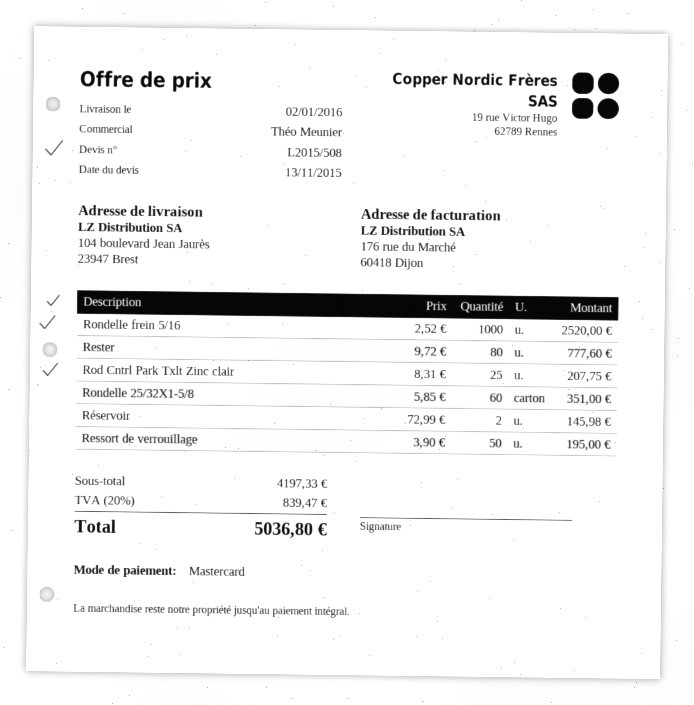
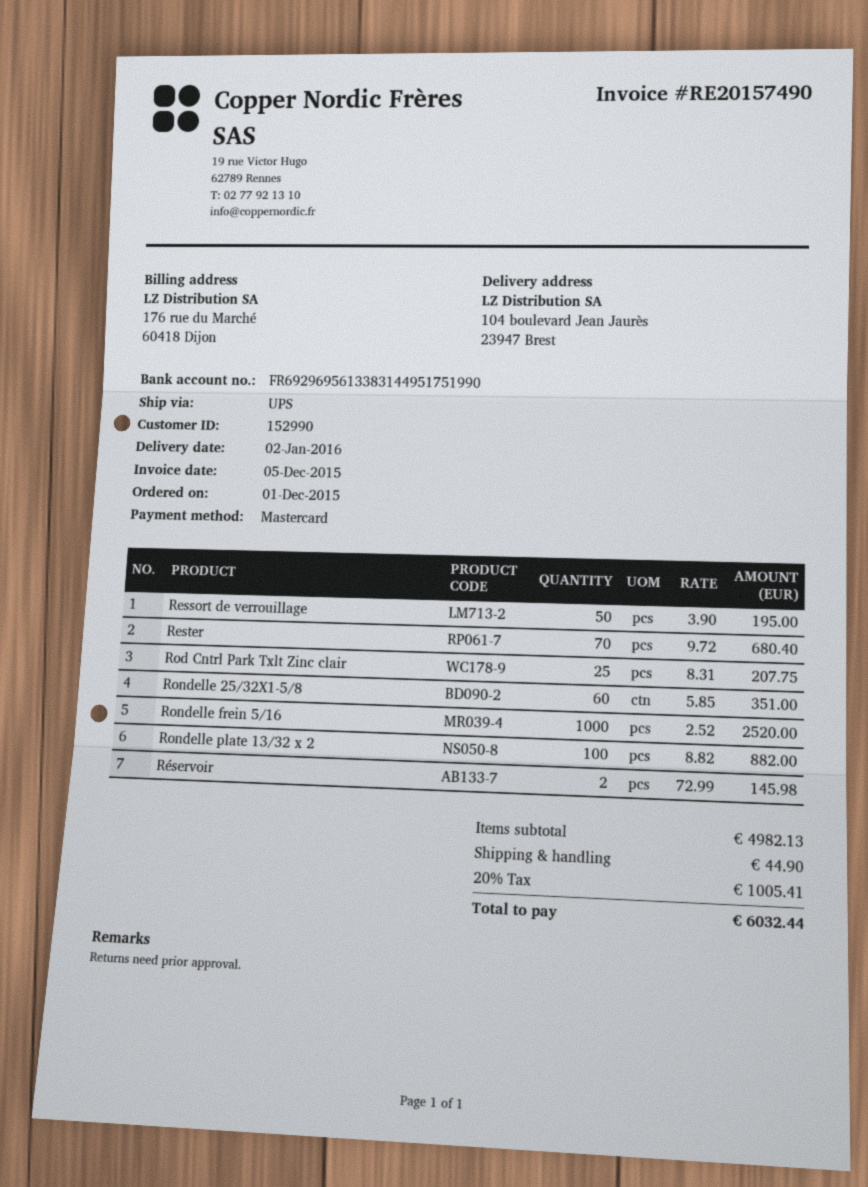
Rester: 80 x 9.72 = 777.60 -> 70 x 9.72 = 680.40
Rondelle plate 13/32 x 2: none -> 100 x 8.82 = 882.00
subtotal: 4197.33 -> 4982.13
shipping: none -> 44.90
tax: 20% = 839.47 -> 20% = 1005.41
total: 5036.80 -> 6032.44

